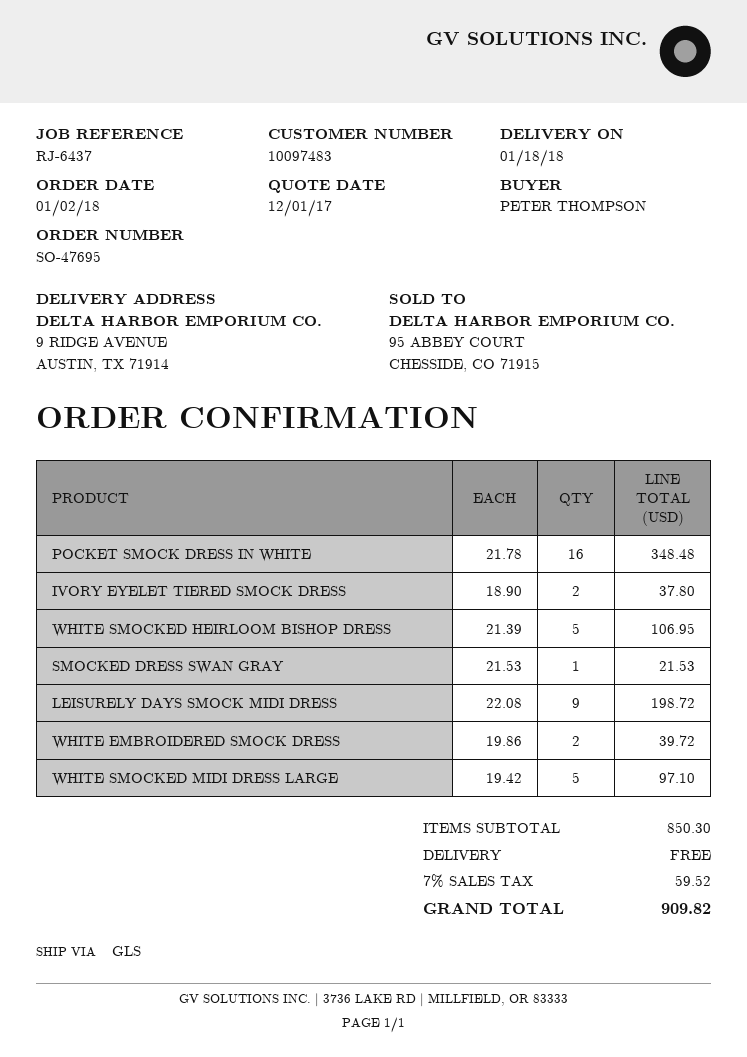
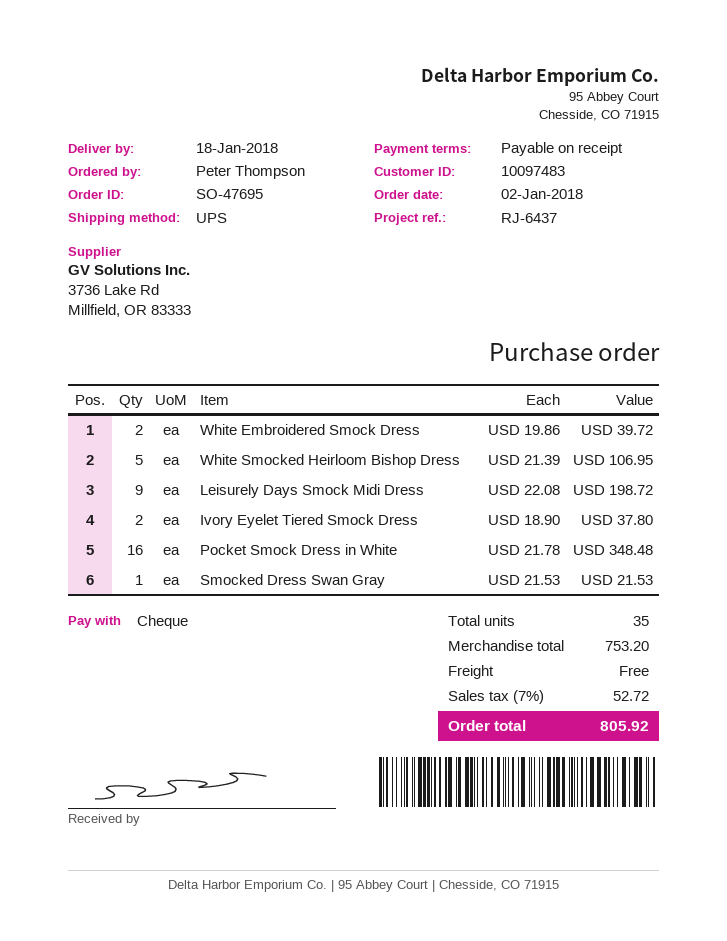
shipping method: GLS -> UPS
WHITE SMOCKED MIDI DRESS LARGE: 5 x 19.42 = 97.10 -> none
subtotal: 850.30 -> 753.20
tax: 7% = 59.52 -> 7% = 52.72
total: 909.82 -> 805.92

